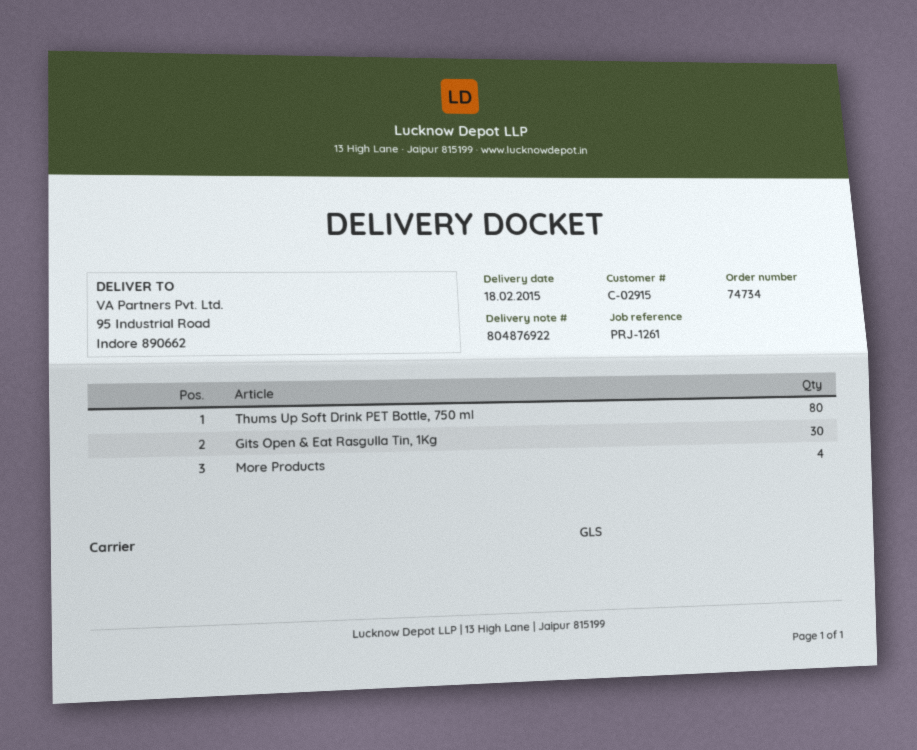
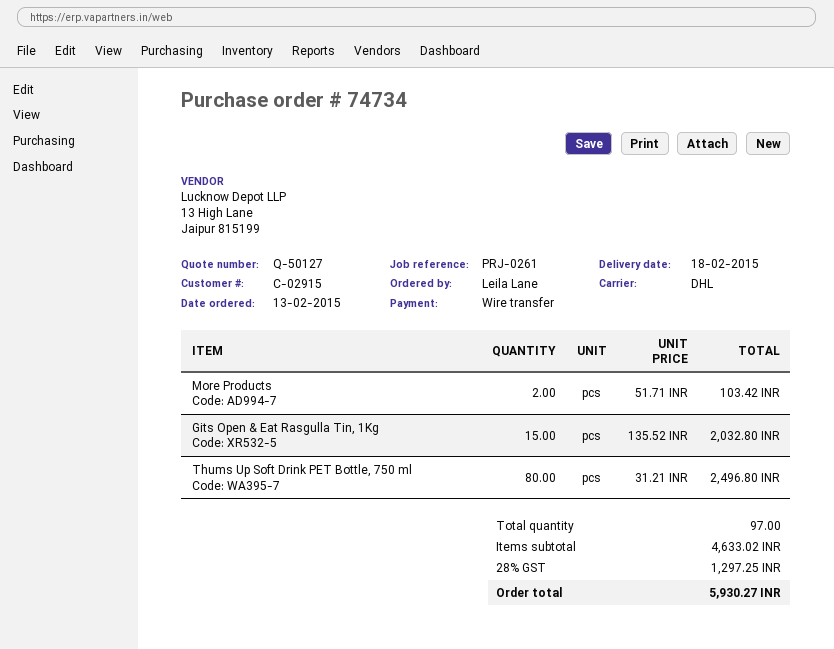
reference: PRJ-1261 -> PRJ-0261
shipping method: GLS -> DHL
Gits Open & Eat Rasgulla Tin, 1Kg: 30 -> 15
More Products: 4 -> 2

